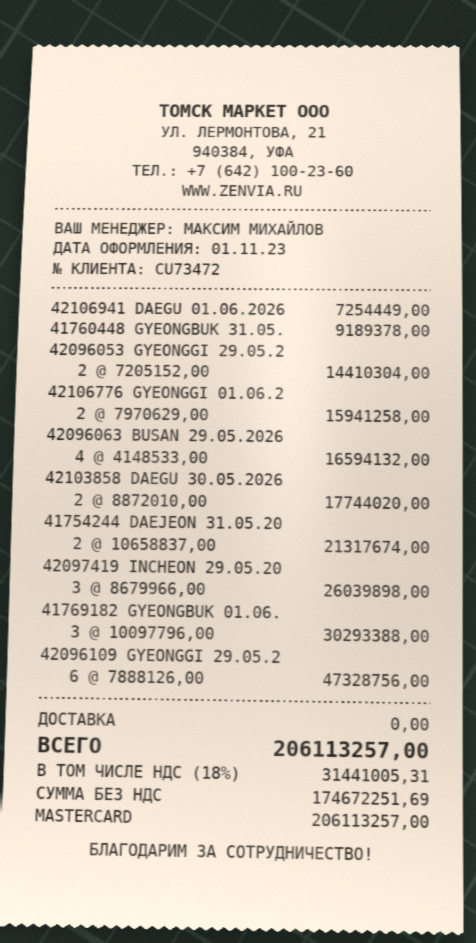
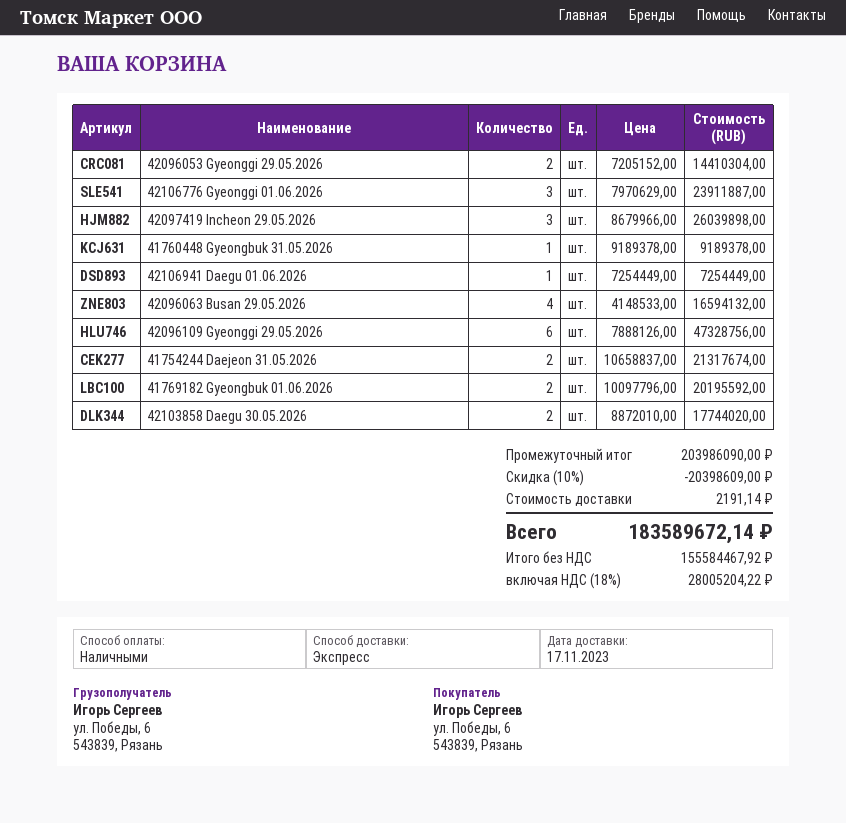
payment method: Mastercard -> cash
42106776 GYEONGGI 01.06.2: 2 x 7970629.00 = 15941258.00 -> 3 x 7970629.00 = 23911887.00
41769182 GYEONGBUK 01.06.: 3 x 10097796.00 = 30293388.00 -> 2 x 10097796.00 = 20195592.00
discount: none -> 10% = 20398609.00
shipping: 0.00 -> 2191.14
net: 174672251.69 -> 155584467.92
tax: 18% = 31441005.31 -> 18% = 28005204.22
total: 206113257.00 -> 183589672.14

